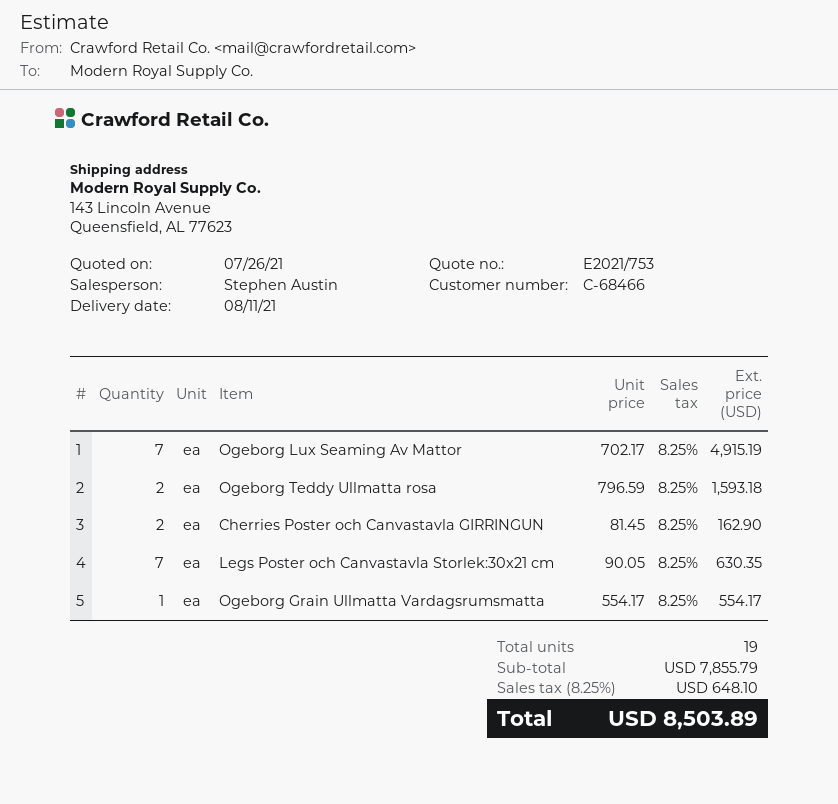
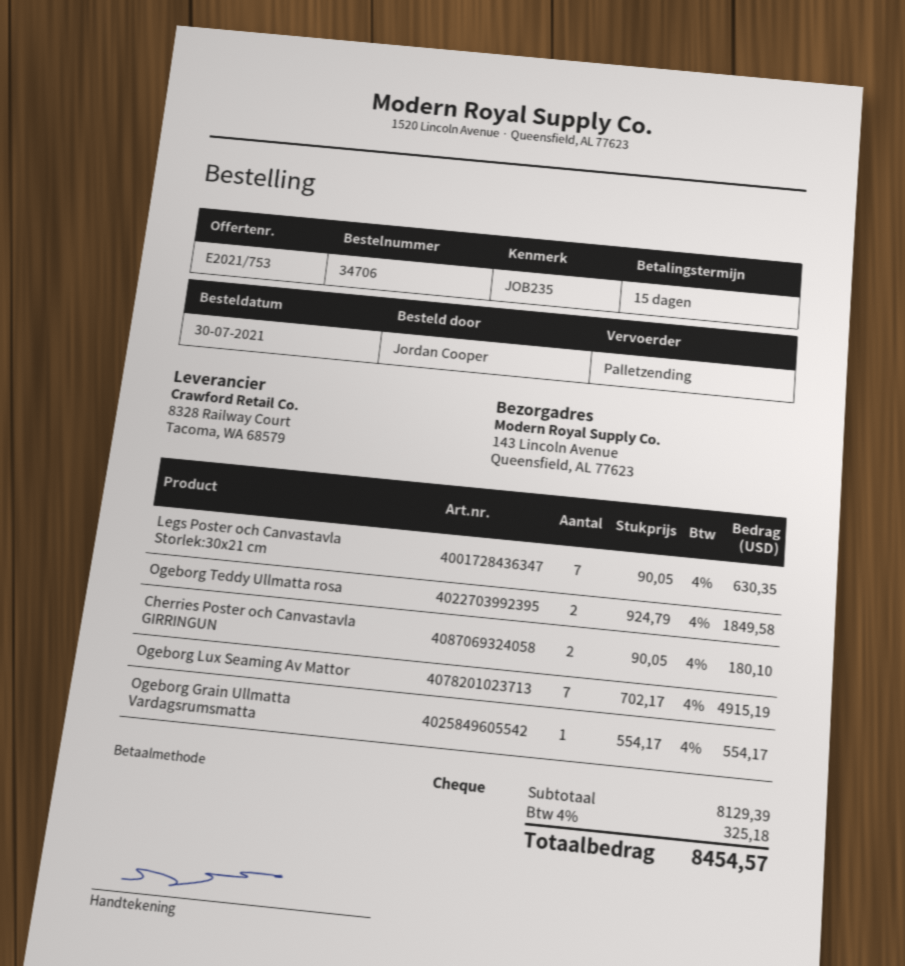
Ogeborg Teddy Ullmatta rosa: 2 x 796.59 = 1593.18 -> 2 x 924.79 = 1849.58
Cherries Poster och Canvastavla GIRRINGUN: 2 x 81.45 = 162.90 -> 2 x 90.05 = 180.10
subtotal: 7855.79 -> 8129.39
tax: 8.25% = 648.10 -> 4% = 325.18
total: 8503.89 -> 8454.57

